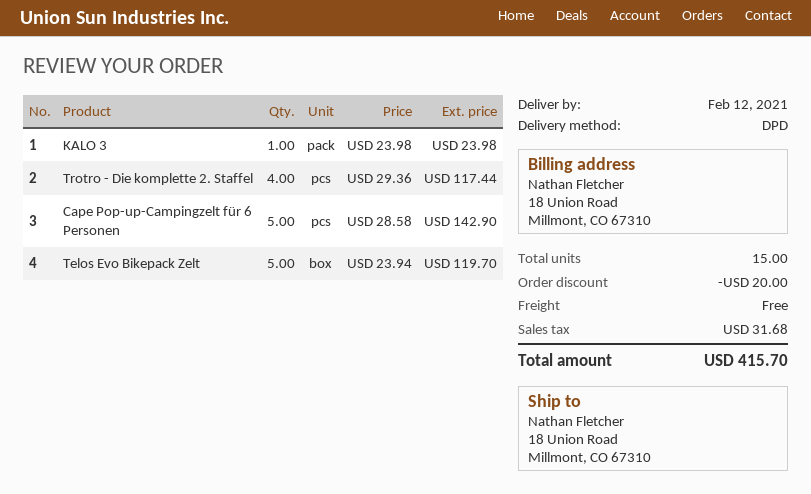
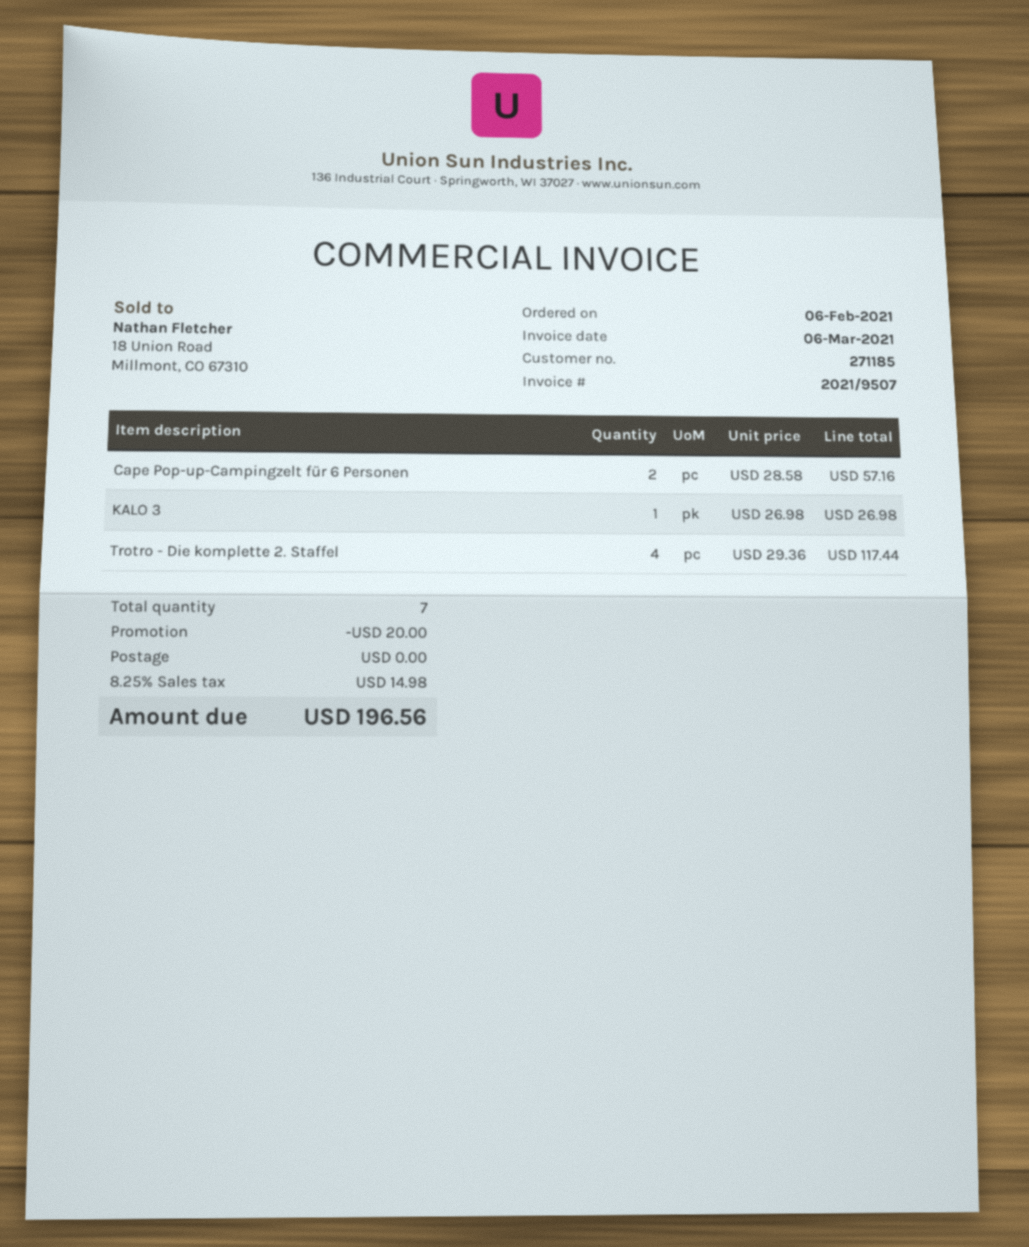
KALO 3: 1 x 23.98 = 23.98 -> 1 x 26.98 = 26.98
Cape Pop-up-Campingzelt für 6 Personen: 5 x 28.58 = 142.90 -> 2 x 28.58 = 57.16
Telos Evo Bikepack Zelt: 5 x 23.94 = 119.70 -> none
total quantity: 15 -> 7
tax: 31.68 -> 14.98
total: 415.70 -> 196.56

